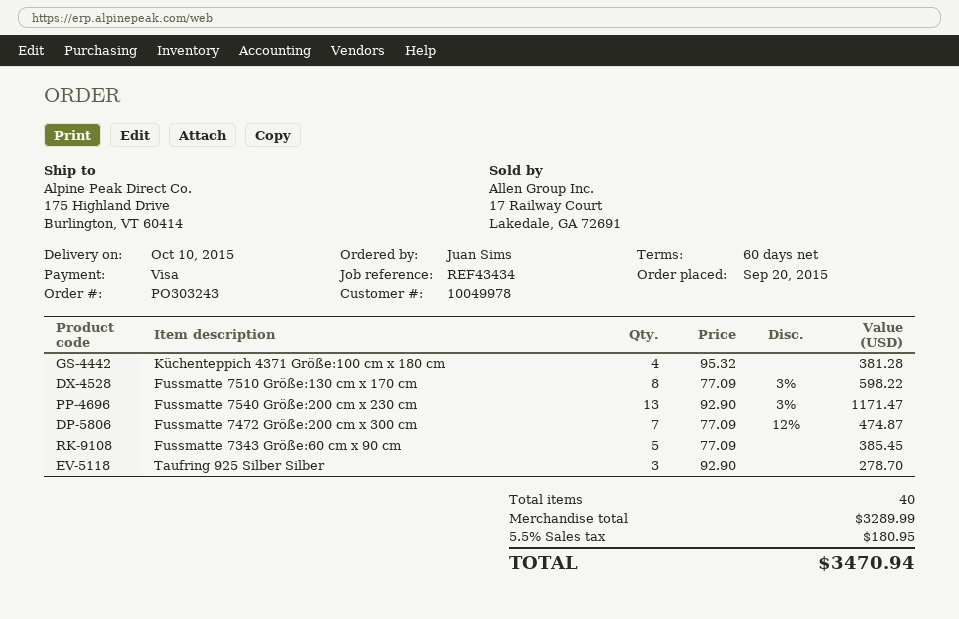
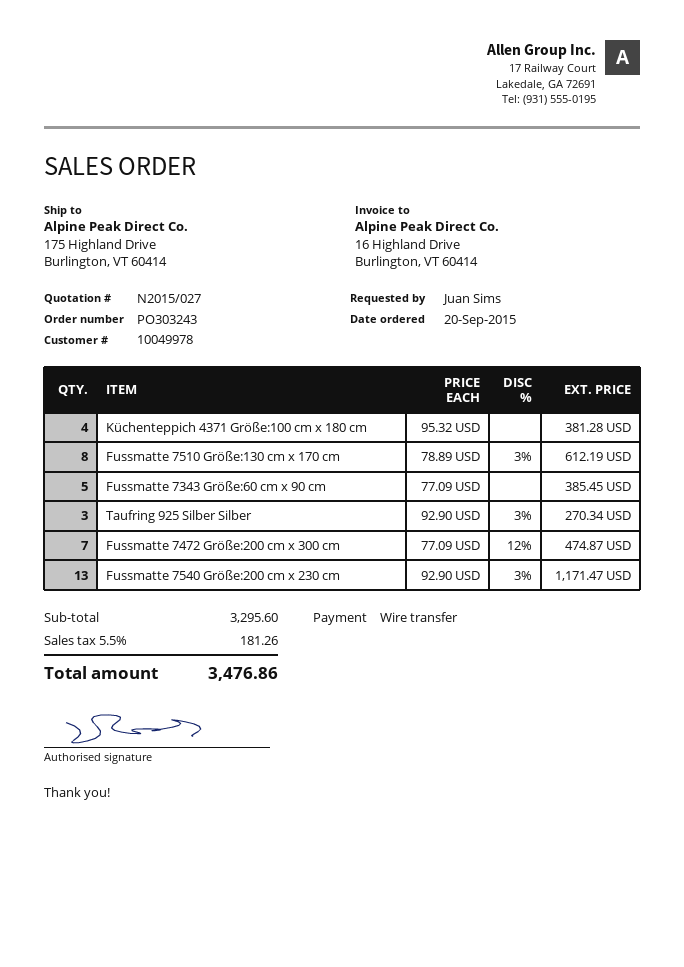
payment method: Visa -> bank transfer
Fussmatte 7510 Größe:130 cm x 170 cm: 8 x 77.09 - 3% = 598.22 -> 8 x 78.89 - 3% = 612.19
Taufring 925 Silber Silber: 3 x 92.90 = 278.70 -> 3 x 92.90 - 3% = 270.34
subtotal: 3289.99 -> 3295.60
tax: 5.5% = 180.95 -> 5.5% = 181.26
total: 3470.94 -> 3476.86

